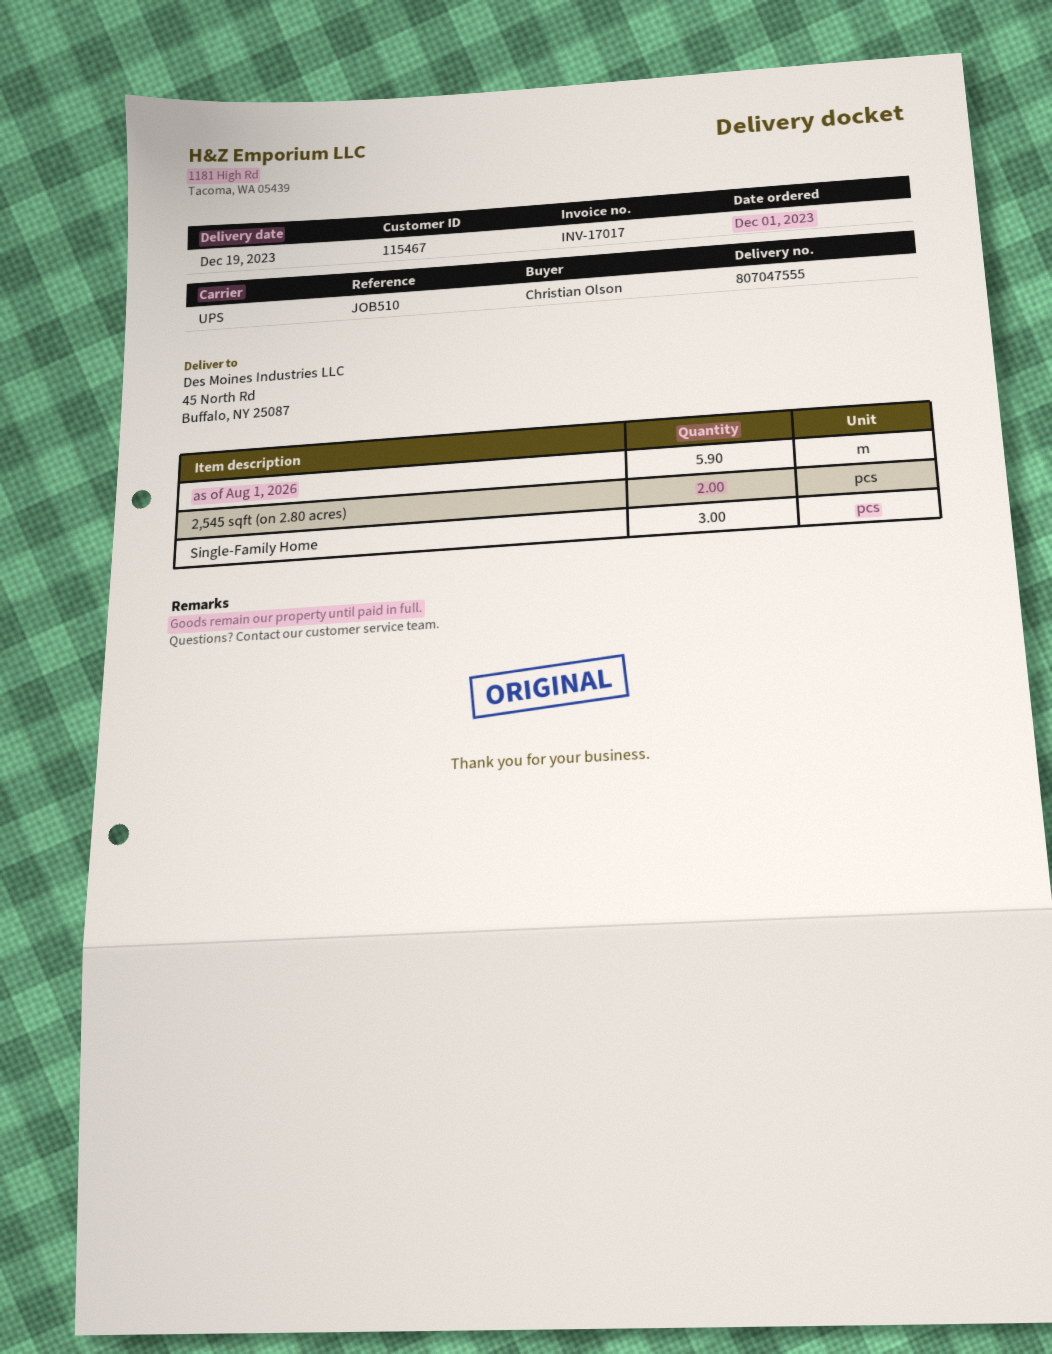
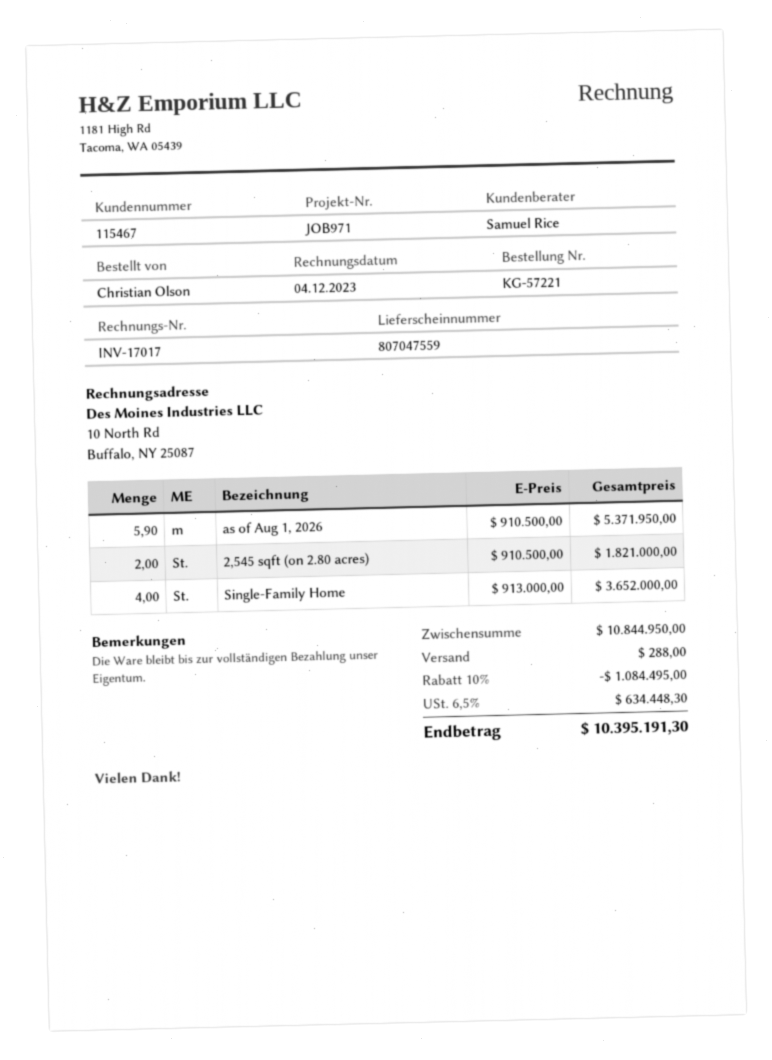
delivery note number: 807047555 -> 807047559
reference: JOB510 -> JOB971
Single-Family Home: 3 -> 4

